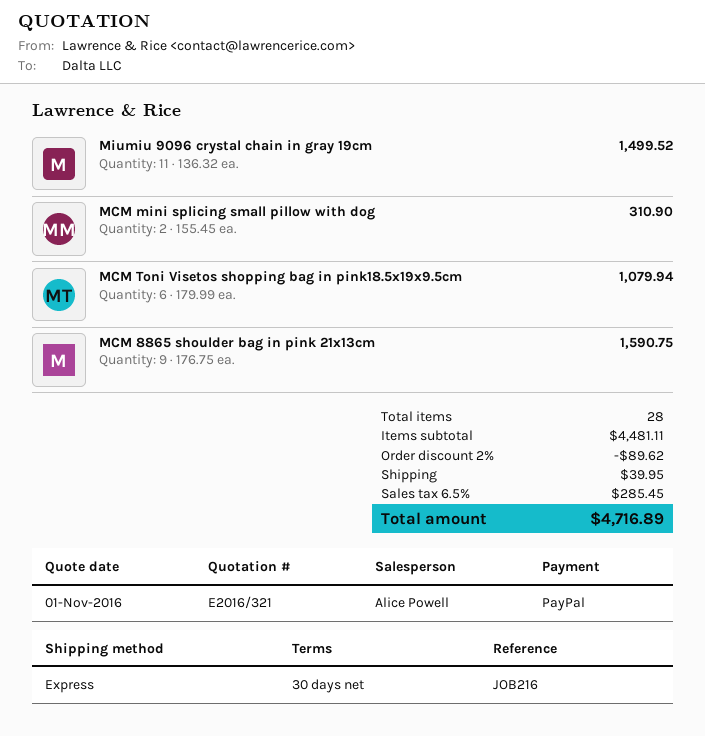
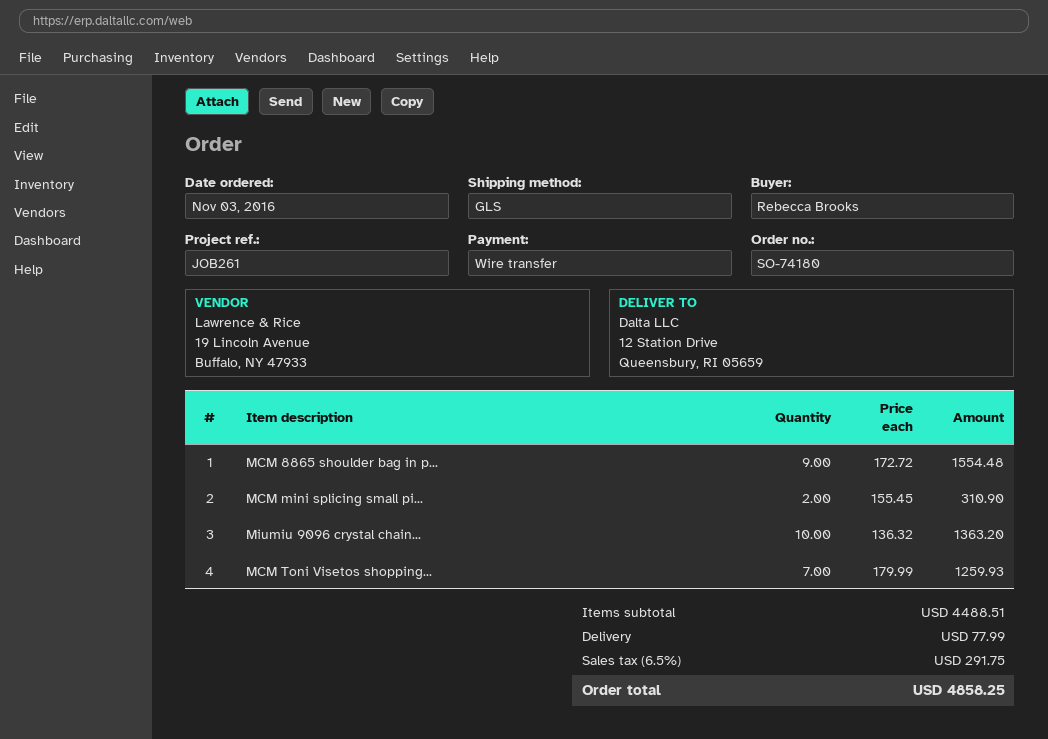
reference: JOB216 -> JOB261
payment method: PayPal -> bank transfer
shipping method: express -> GLS
Miumiu 9096 crystal chain in gray 19cm: 11 x 136.32 = 1499.52 -> 10 x 136.32 = 1363.20
MCM Toni Visetos shopping bag in pink18.5x19x9.5cm: 6 x 179.99 = 1079.94 -> 7 x 179.99 = 1259.93
MCM 8865 shoulder bag in pink 21x13cm: 9 x 176.75 = 1590.75 -> 9 x 172.72 = 1554.48
subtotal: 4481.11 -> 4488.51
discount: 2% = 89.62 -> none
shipping: 39.95 -> 77.99
tax: 6.5% = 285.45 -> 6.5% = 291.75
total: 4716.89 -> 4858.25

